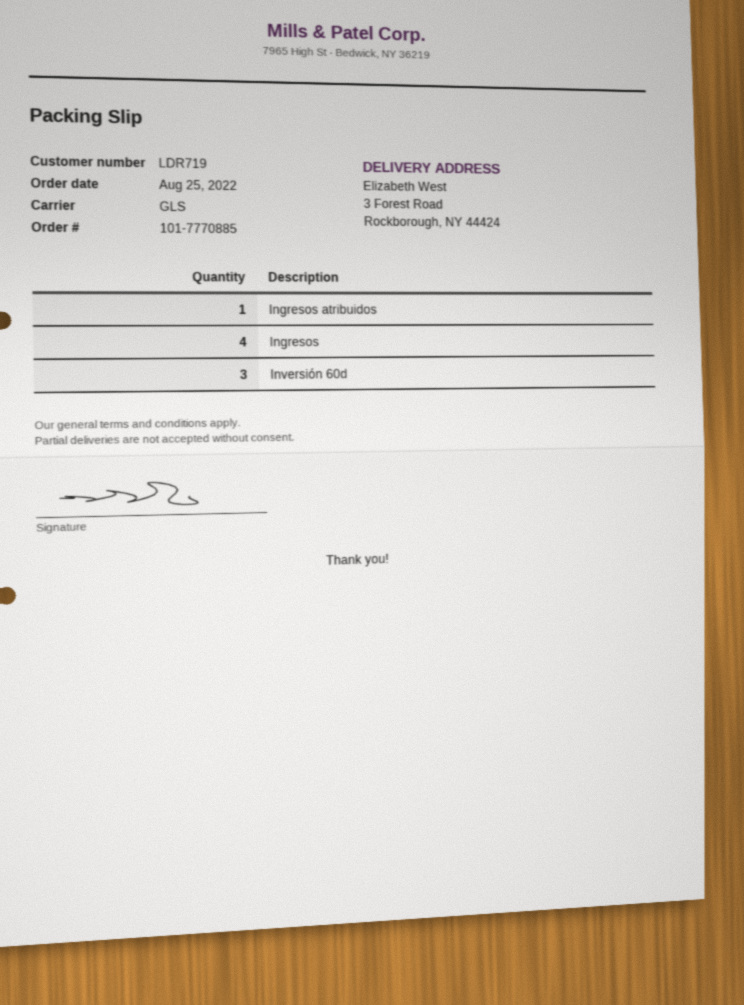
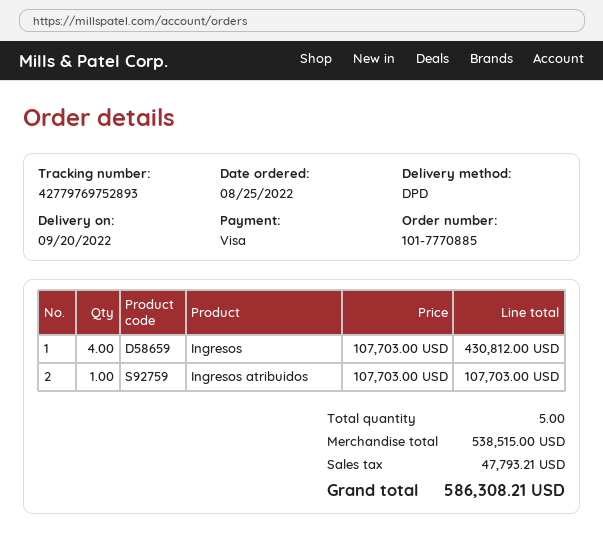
shipping method: GLS -> DPD
Inversión 60d: 3 -> none

